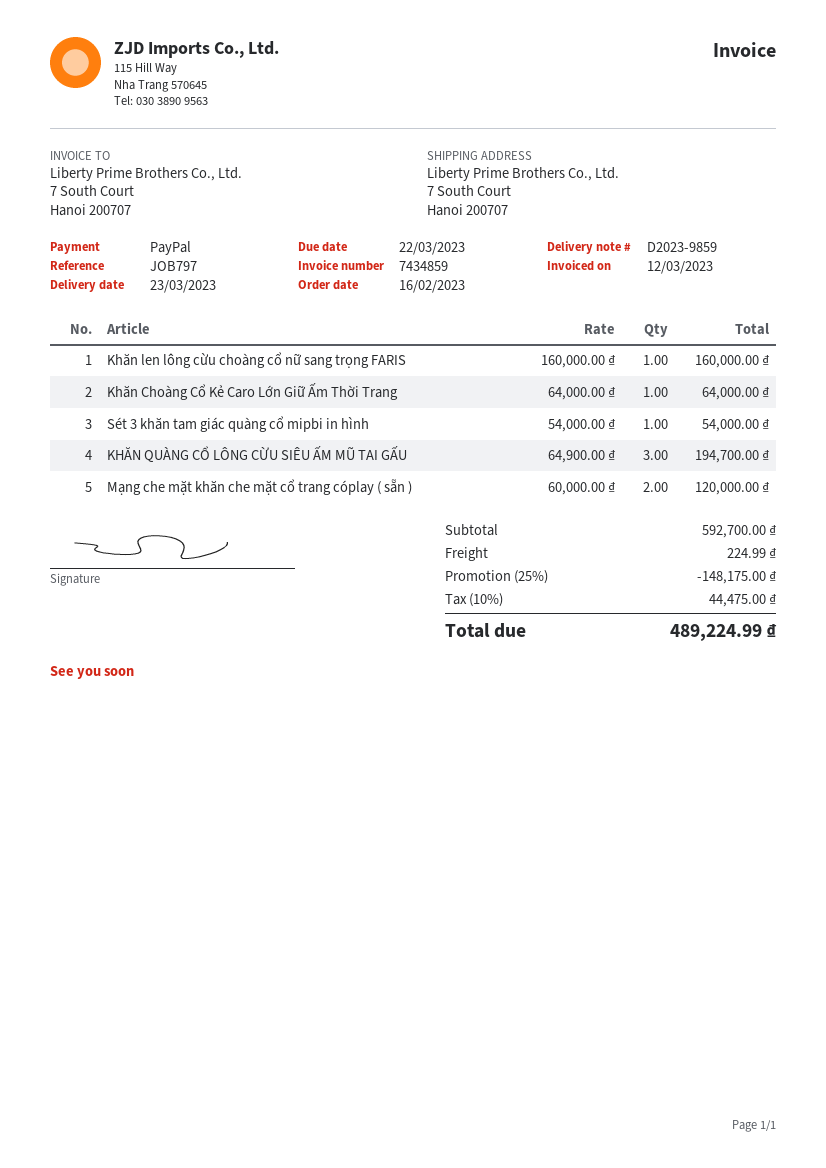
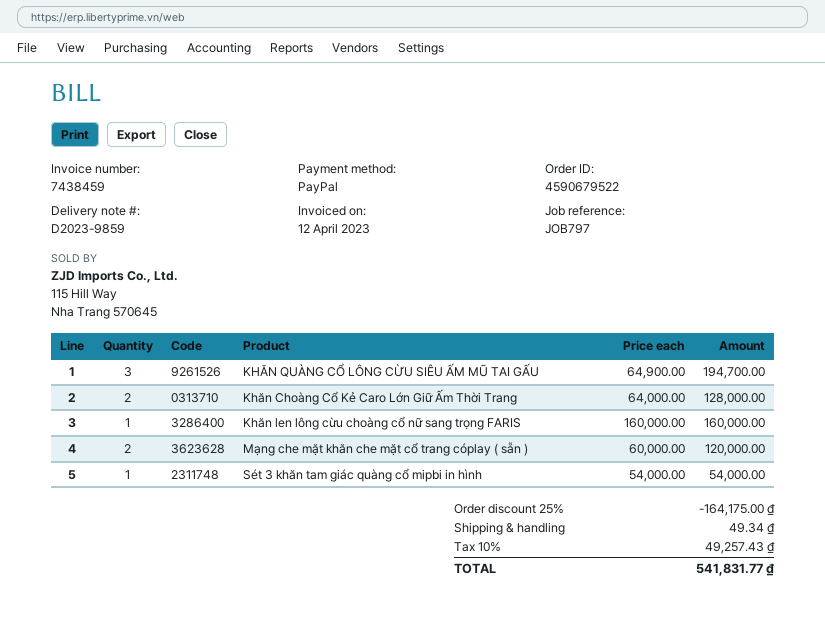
invoice number: 7434859 -> 7438459
invoice date: 2023-03-12 -> 2023-04-12
Khăn Choàng Cổ Kẻ Caro Lớn Giữ Ấm Thời Trang: 1 x 64000.00 = 64000.00 -> 2 x 64000.00 = 128000.00
discount: 25% = 148175.00 -> 25% = 164175.00
shipping: 224.99 -> 49.34
tax: 10% = 44475.00 -> 10% = 49257.43
total: 489224.99 -> 541831.77

